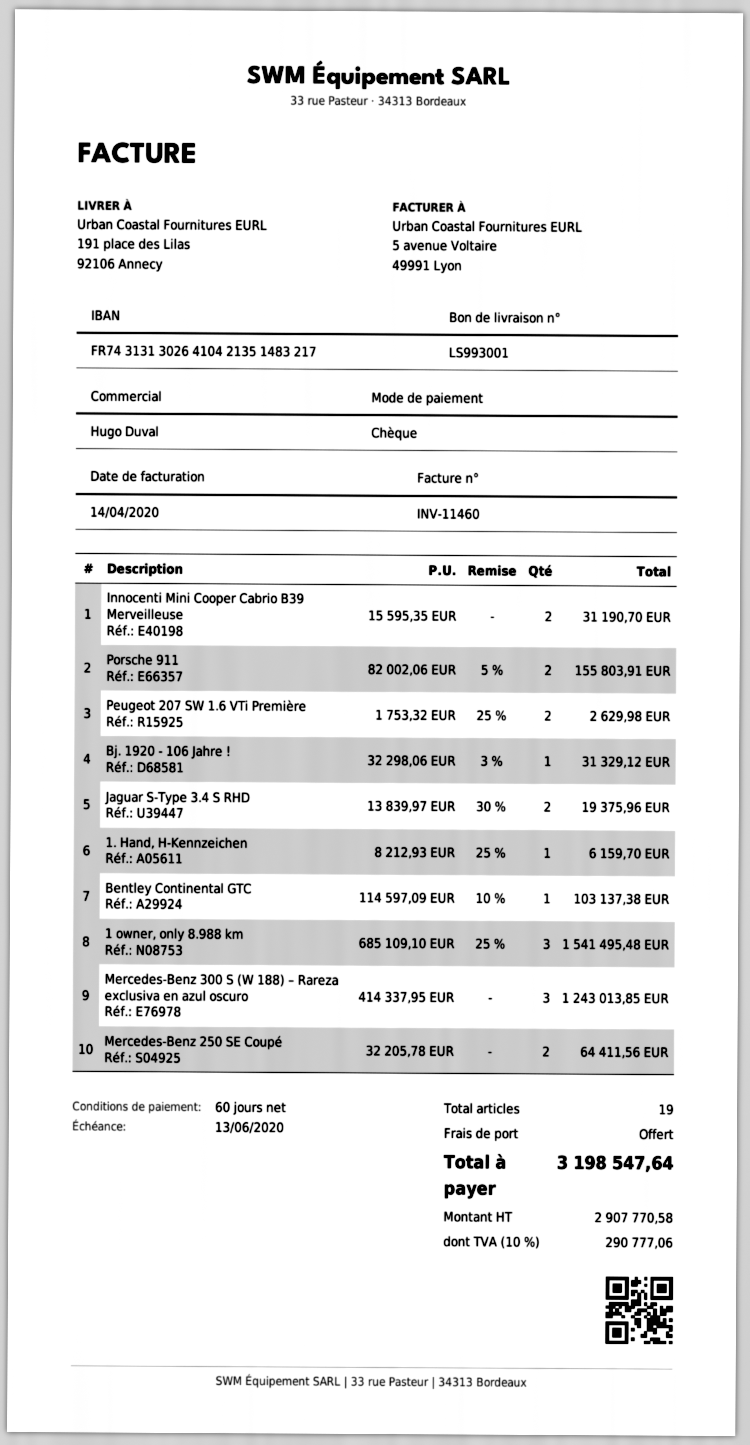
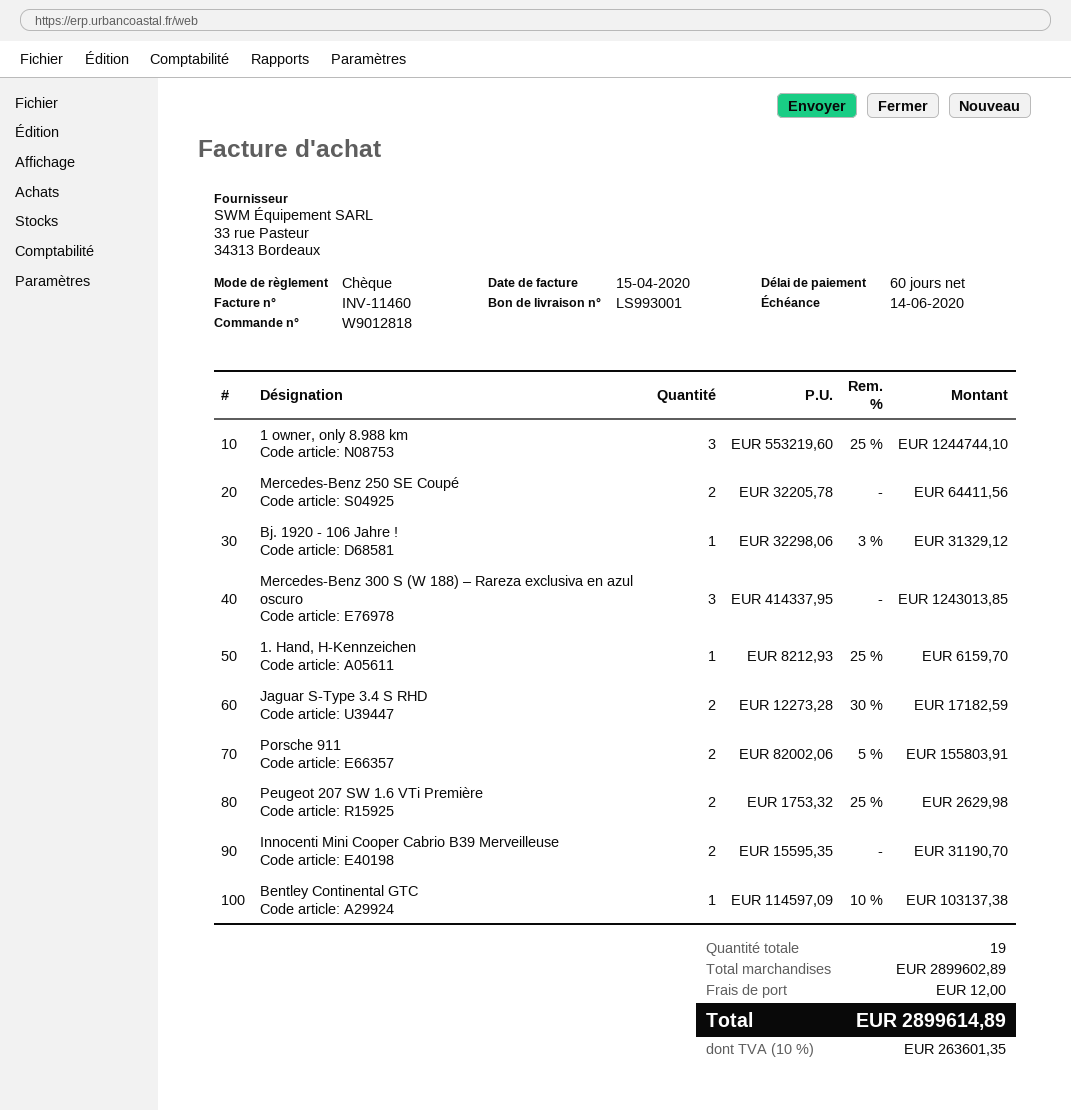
invoice date: 2020-04-14 -> 2020-04-15
due date: 2020-06-13 -> 2020-06-14
Jaguar S-Type 3.4 S RHD: 2 x 13839.97 - 30% = 19375.96 -> 2 x 12273.28 - 30% = 17182.59
1 owner, only 8.988 km: 3 x 685109.10 - 25% = 1541495.48 -> 3 x 553219.60 - 25% = 1244744.10
shipping: 0.00 -> 12.00
tax: 10% = 290777.06 -> 10% = 263601.35
total: 3198547.64 -> 2899614.89

